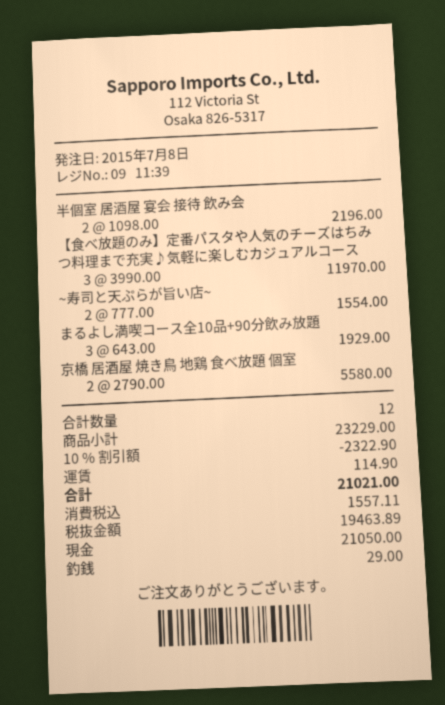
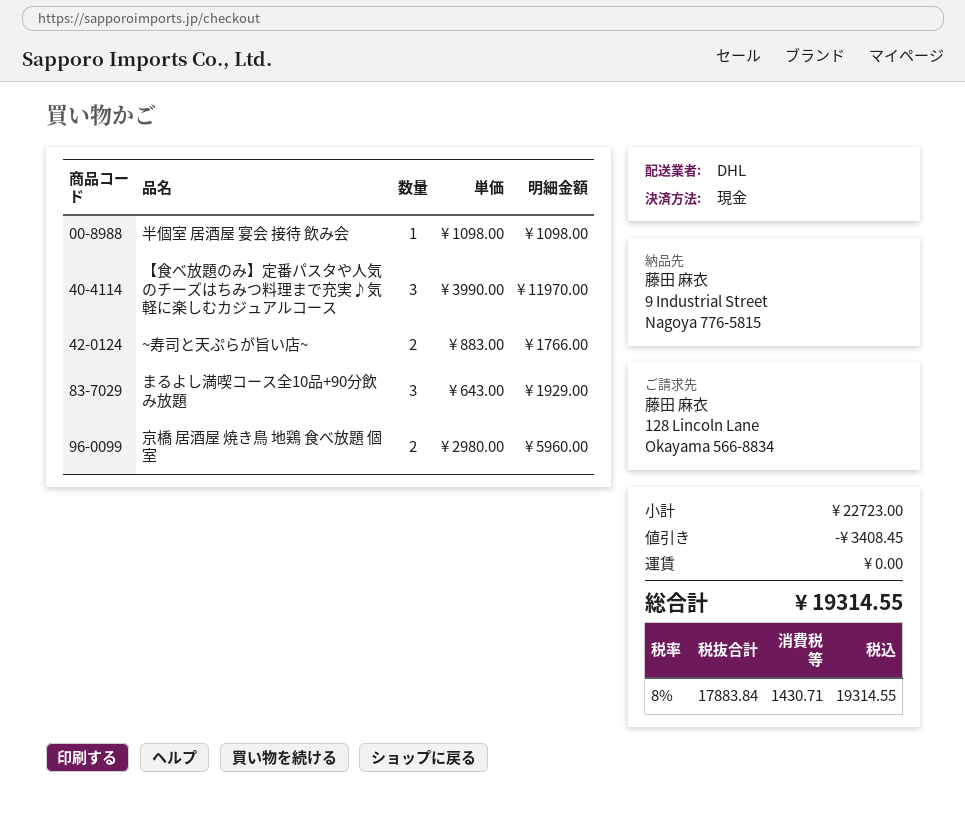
半個室 居酒屋 宴会 接待 飲み会: 2 x 1098.00 = 2196.00 -> 1 x 1098.00 = 1098.00
~寿司と天ぷらが旨い店~: 2 x 777.00 = 1554.00 -> 2 x 883.00 = 1766.00
京橋 居酒屋 焼き鳥 地鶏 食べ放題 個室: 2 x 2790.00 = 5580.00 -> 2 x 2980.00 = 5960.00
subtotal: 23229.00 -> 22723.00
discount: 2322.90 -> 3408.45
shipping: 114.90 -> 0.00
net: 19463.89 -> 17883.84
tax: 1557.11 -> 1430.71
total: 21021.00 -> 19314.55

